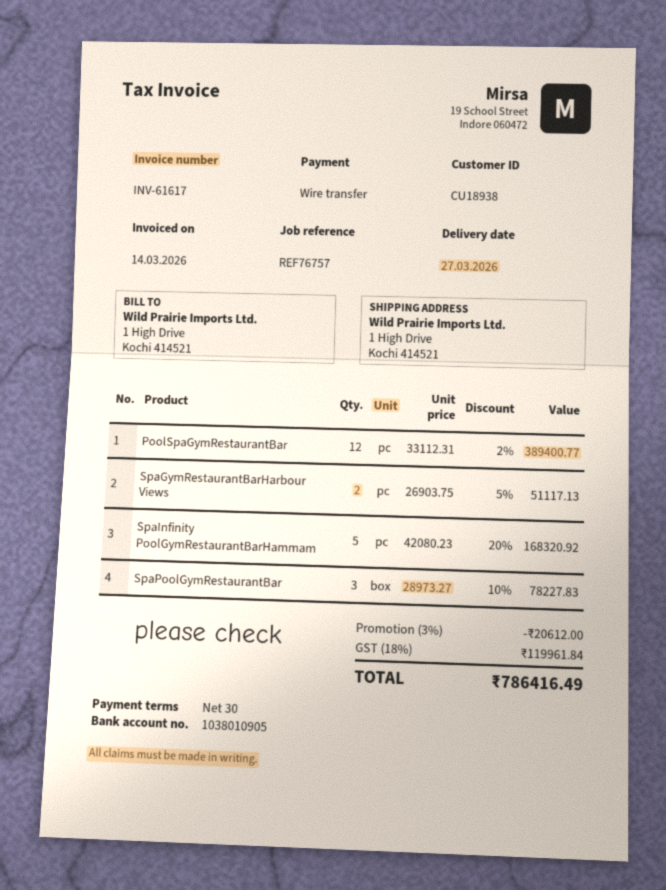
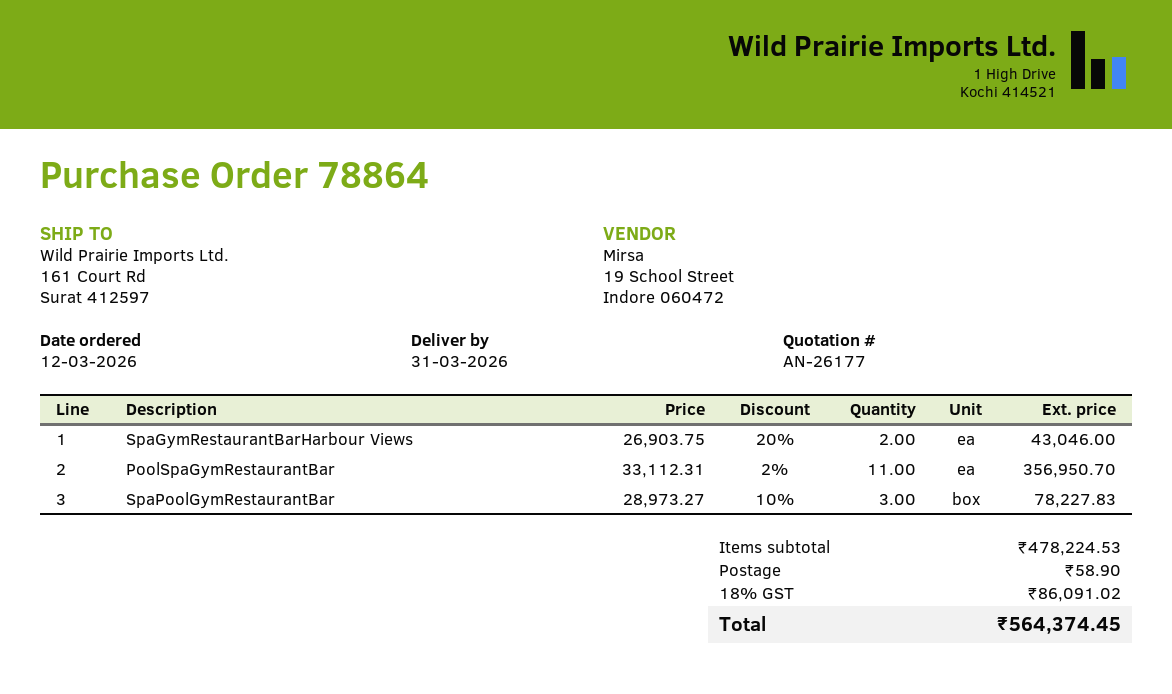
delivery date: 2026-03-27 -> 2026-03-31
ship to: 1 High Drive, Kochi 414521 -> 161 Court Rd, Surat 412597
PoolSpaGymRestaurantBar: 12 x 33112.31 - 2% = 389400.77 -> 11 x 33112.31 - 2% = 356950.70
SpaGymRestaurantBarHarbour Views: 2 x 26903.75 - 5% = 51117.13 -> 2 x 26903.75 - 20% = 43046.00
SpaInfinity PoolGymRestaurantBarHammam: 5 x 42080.23 - 20% = 168320.92 -> none
discount: 3% = 20612.00 -> none
shipping: none -> 58.90
tax: 18% = 119961.84 -> 18% = 86091.02
total: 786416.49 -> 564374.45

